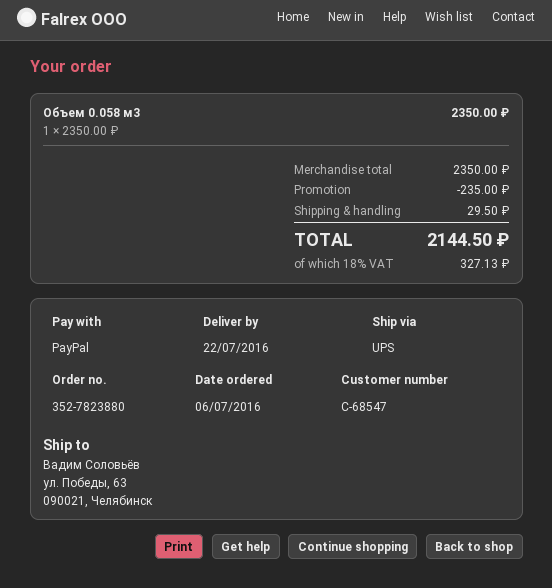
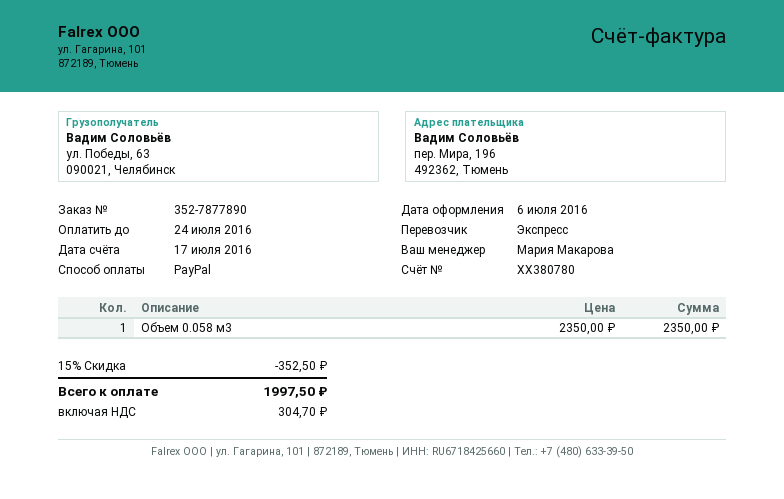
order number: 352-7823880 -> 352-7877890
shipping method: UPS -> express
discount: 235.00 -> 352.50
shipping: 29.50 -> none
tax: 327.13 -> 304.70
total: 2144.50 -> 1997.50

